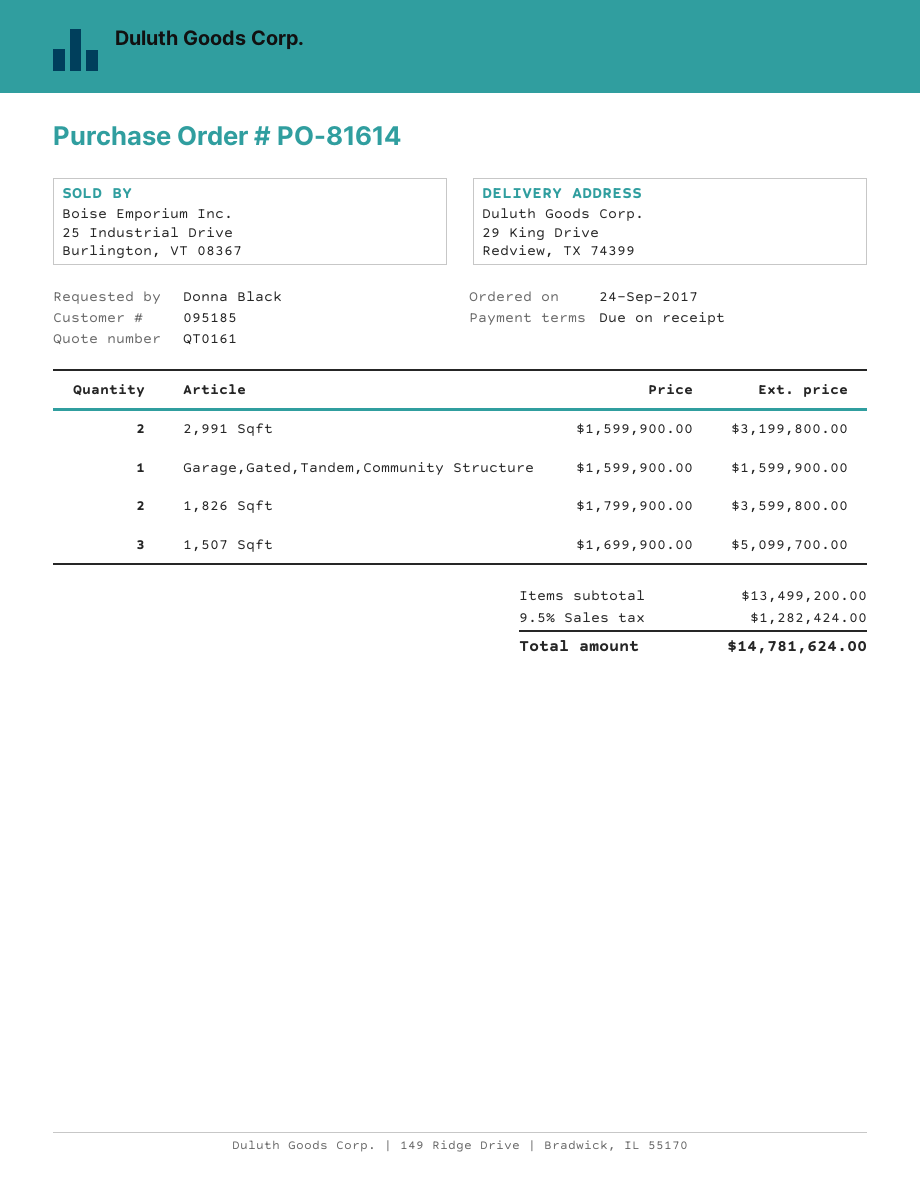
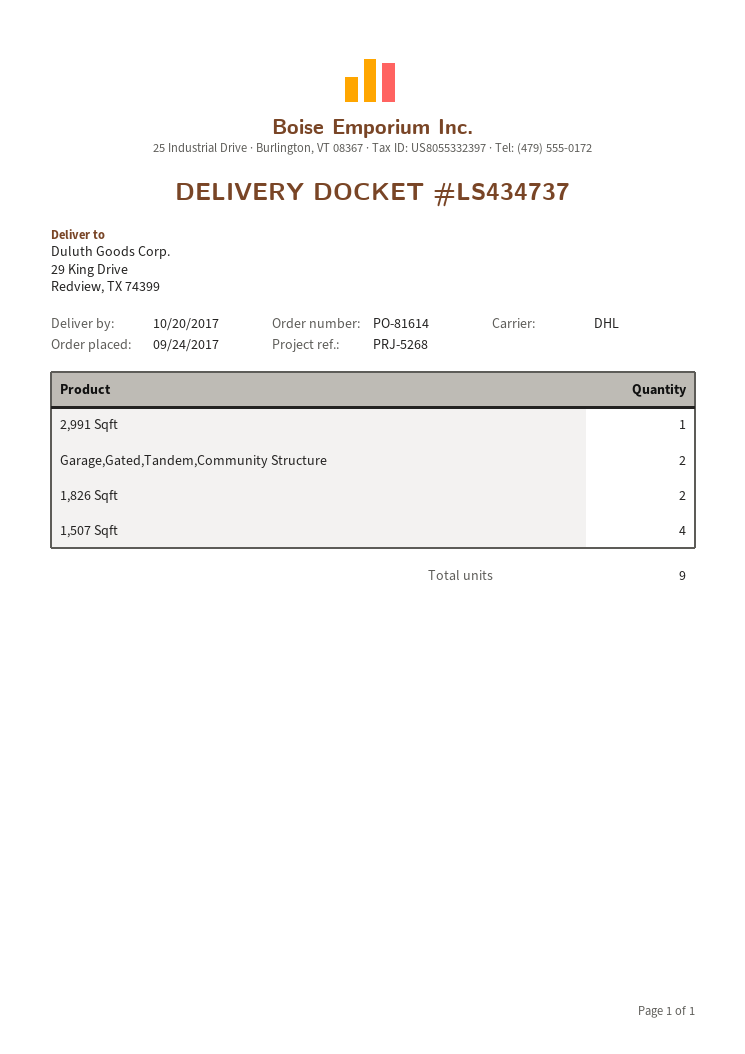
2,991 Sqft: 2 -> 1
Garage,Gated,Tandem,Community Structure: 1 -> 2
1,507 Sqft: 3 -> 4

